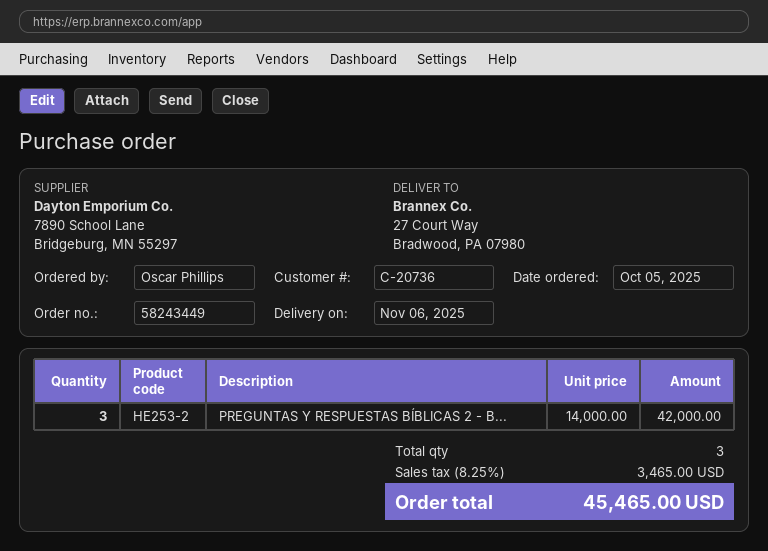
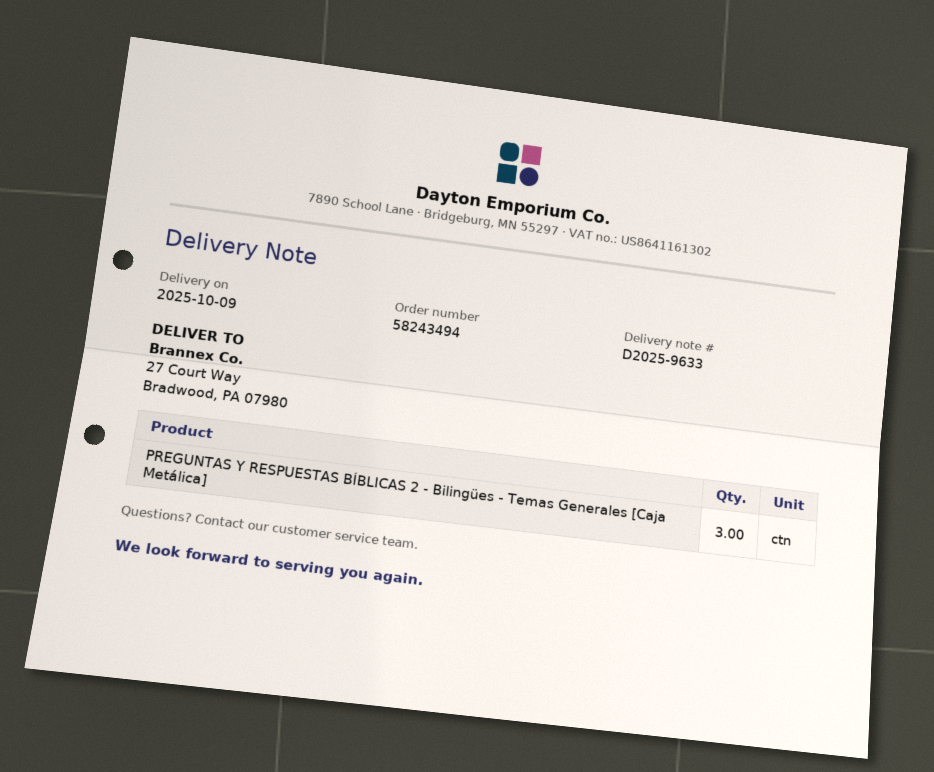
order number: 58243449 -> 58243494
delivery date: 2025-11-06 -> 2025-10-09

